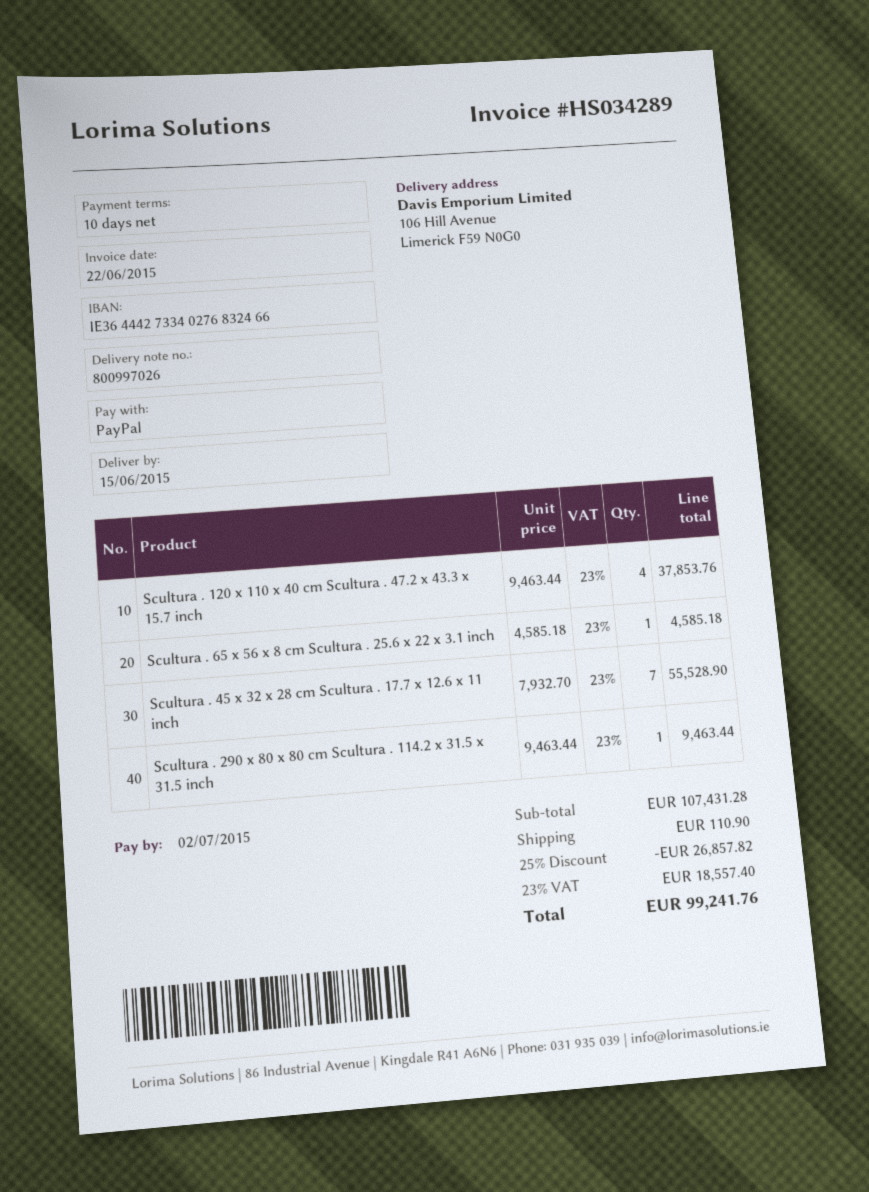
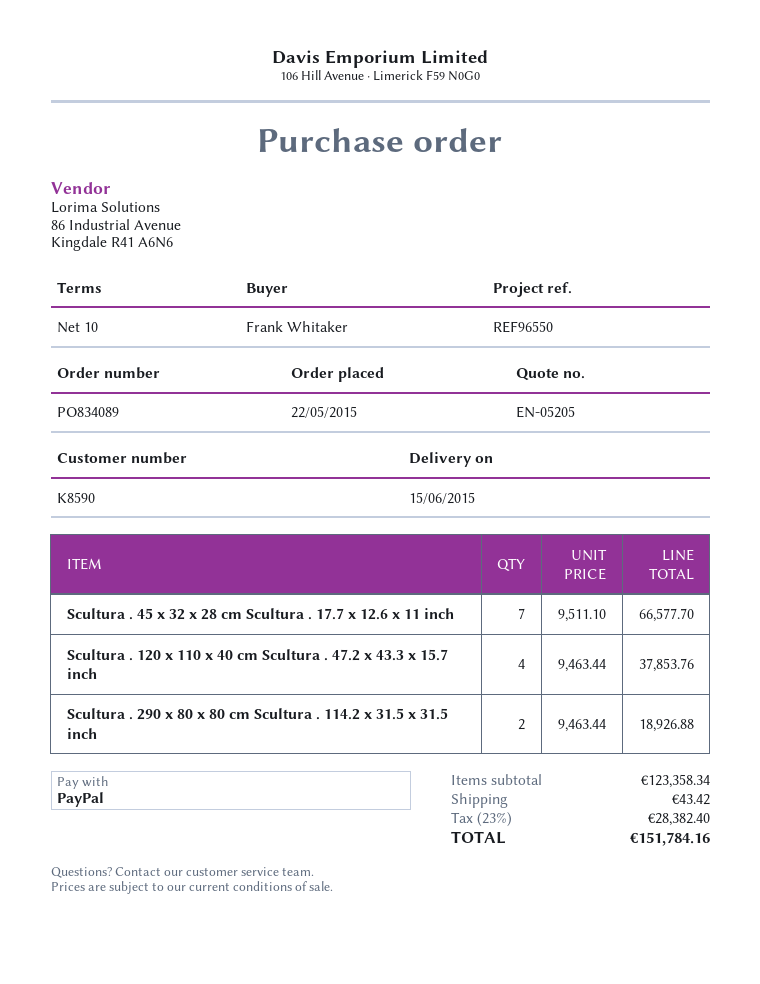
Scultura . 65 x 56 x 8 cm Scultura . 25.6 x 22 x 3.1 inch: 1 x 4585.18 = 4585.18 -> none
Scultura . 45 x 32 x 28 cm Scultura . 17.7 x 12.6 x 11 inch: 7 x 7932.70 = 55528.90 -> 7 x 9511.10 = 66577.70
Scultura . 290 x 80 x 80 cm Scultura . 114.2 x 31.5 x 31.5 inch: 1 x 9463.44 = 9463.44 -> 2 x 9463.44 = 18926.88
subtotal: 107431.28 -> 123358.34
discount: 25% = 26857.82 -> none
shipping: 110.90 -> 43.42
tax: 23% = 18557.40 -> 23% = 28382.40
total: 99241.76 -> 151784.16

